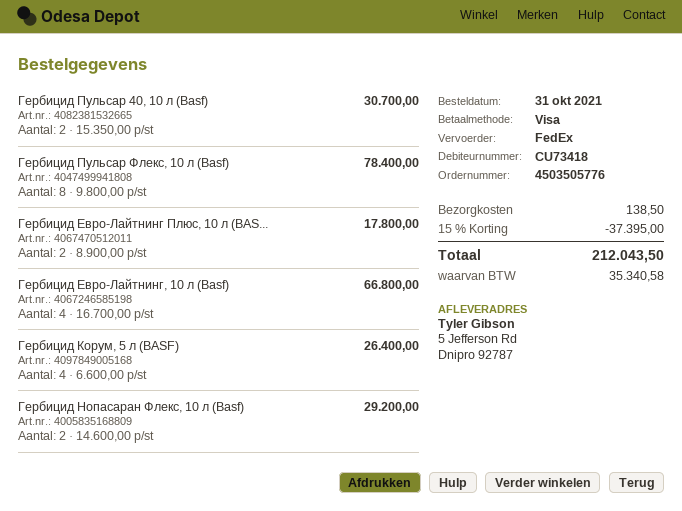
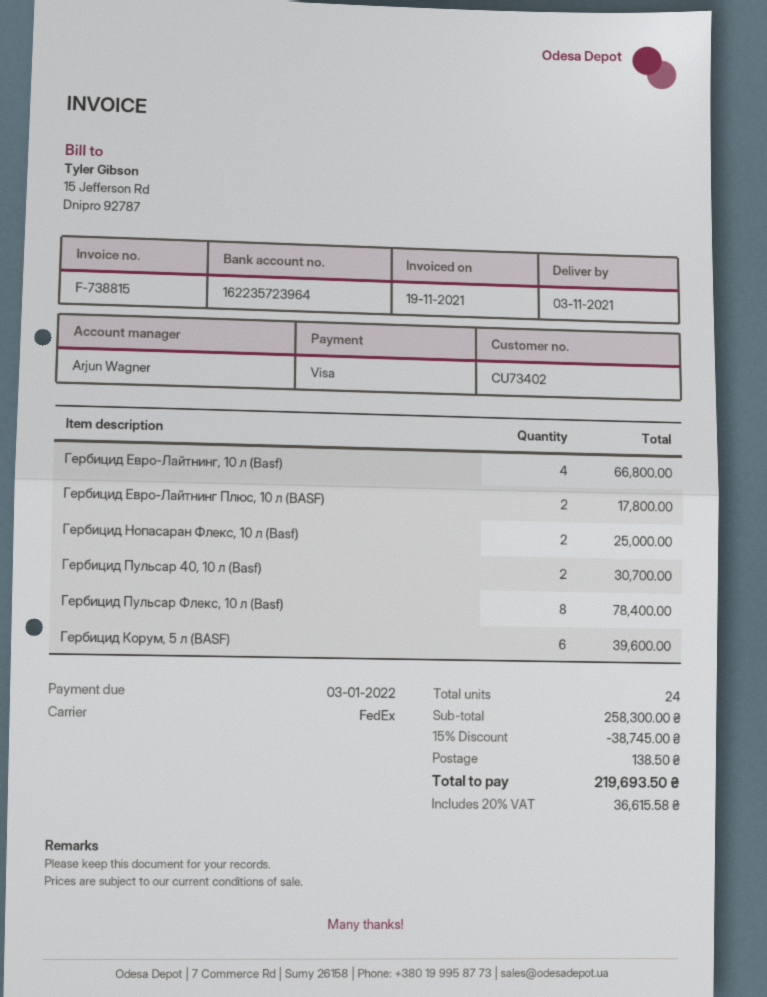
customer number: CU73418 -> CU73402
Гербицид Корум, 5 л (BASF): 4 for 26400.00 -> 6 for 39600.00
Гербицид Нопасаран Флекс, 10 л (Basf): 2 for 29200.00 -> 2 for 25000.00
discount: 15% = 37395.00 -> 15% = 38745.00
tax: 35340.58 -> 36615.58
total: 212043.50 -> 219693.50

